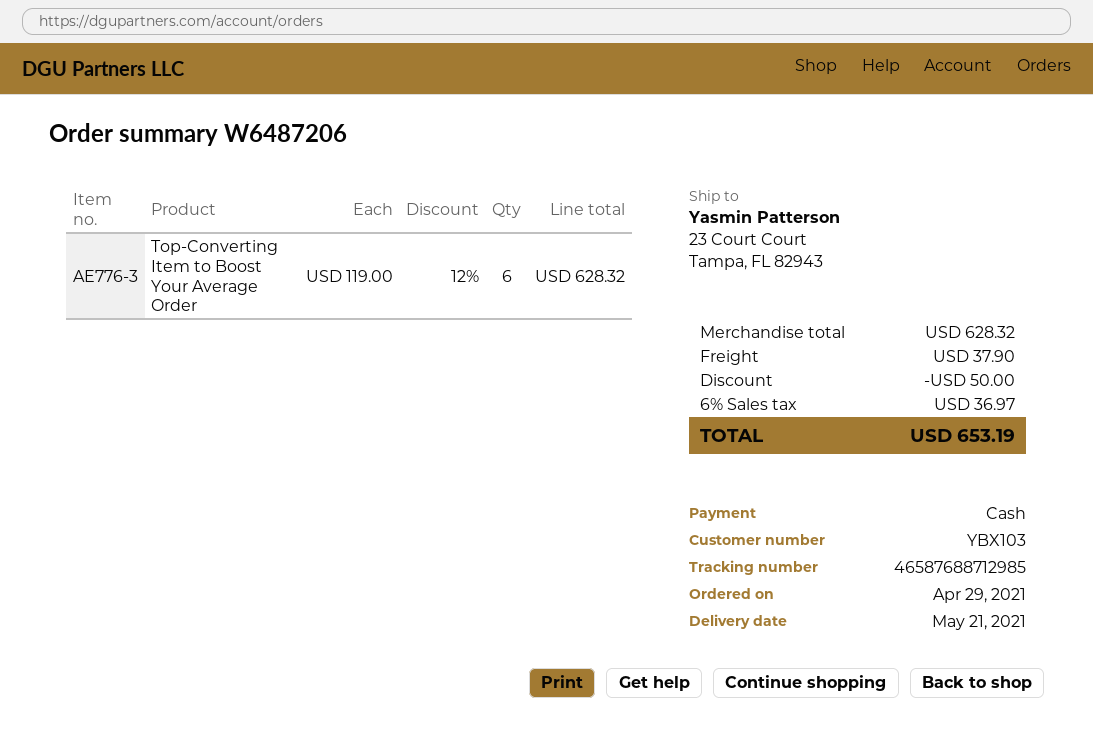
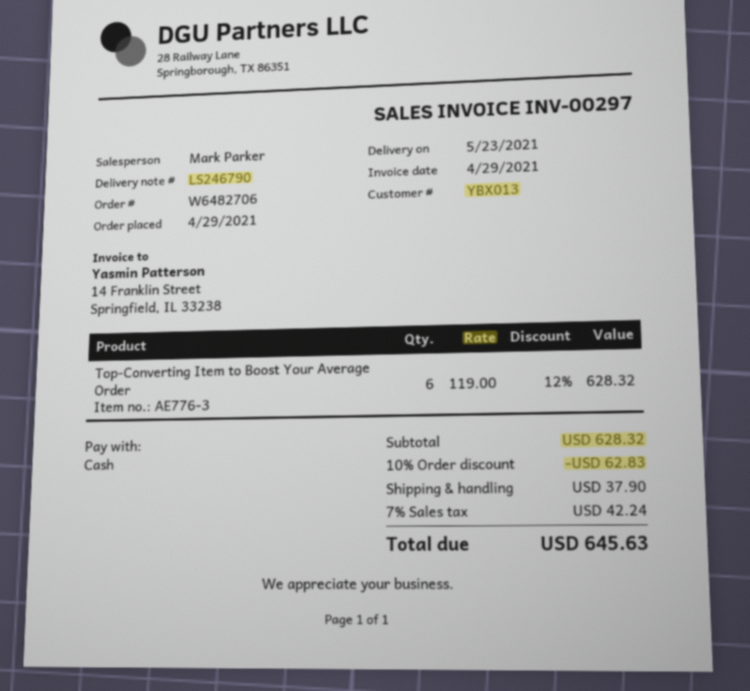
order number: W6487206 -> W6482706
delivery date: 2021-05-21 -> 2021-05-23
customer number: YBX103 -> YBX013
discount: 50.00 -> 62.83
tax: 6% = 36.97 -> 7% = 42.24
total: 653.19 -> 645.63

